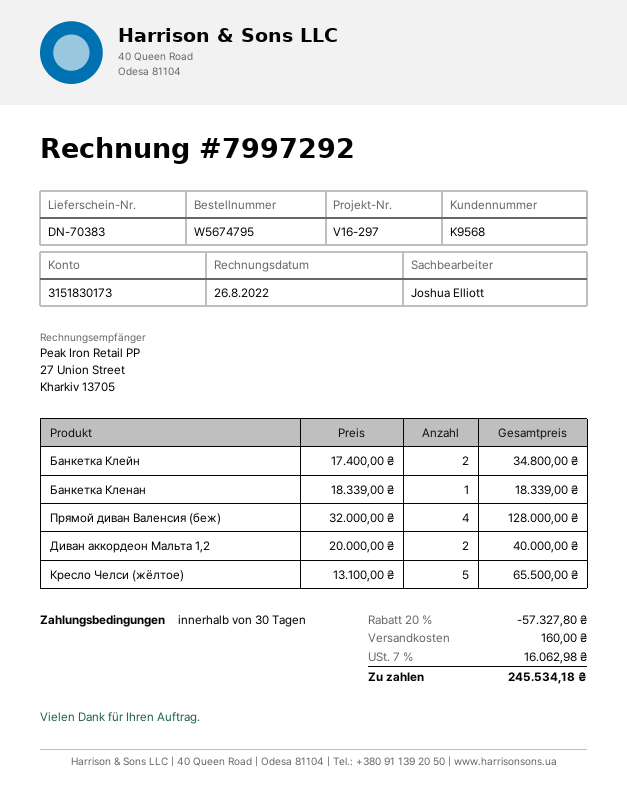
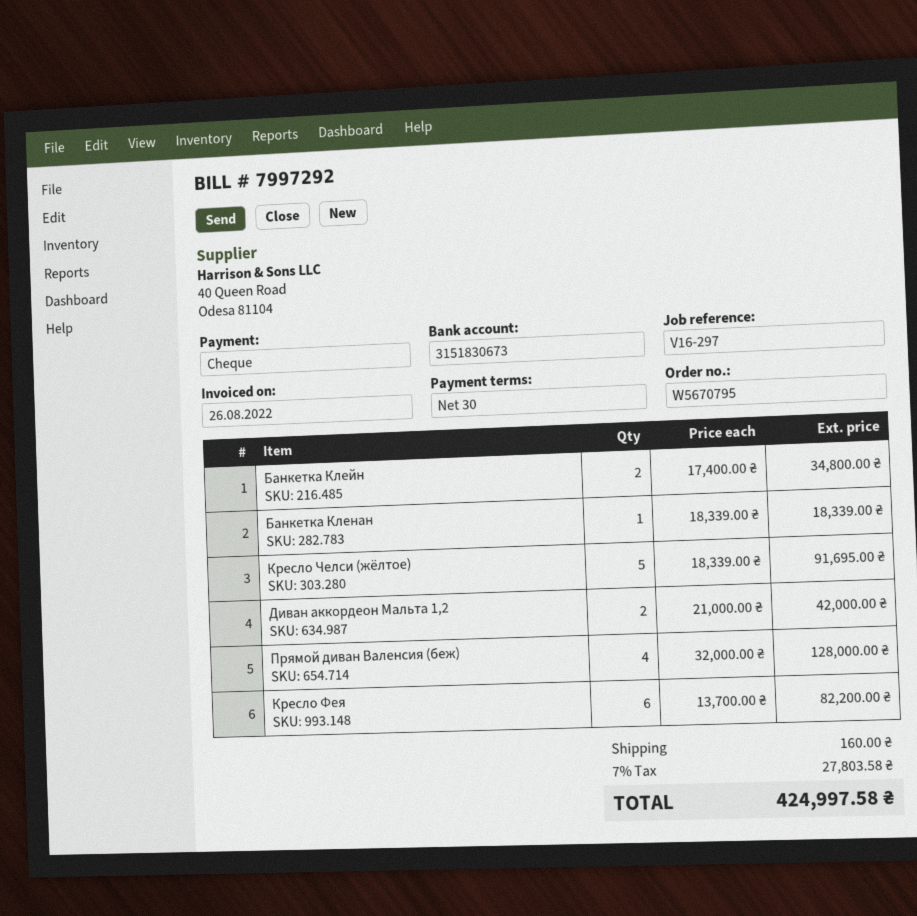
order number: W5674795 -> W5670795
bank account: 3151830173 -> 3151830673
Диван аккордеон Мальта 1,2: 2 x 20000.00 = 40000.00 -> 2 x 21000.00 = 42000.00
Кресло Челси (жёлтое): 5 x 13100.00 = 65500.00 -> 5 x 18339.00 = 91695.00
Кресло Фея: none -> 6 x 13700.00 = 82200.00
discount: 20% = 57327.80 -> none
tax: 7% = 16062.98 -> 7% = 27803.58
total: 245534.18 -> 424997.58

